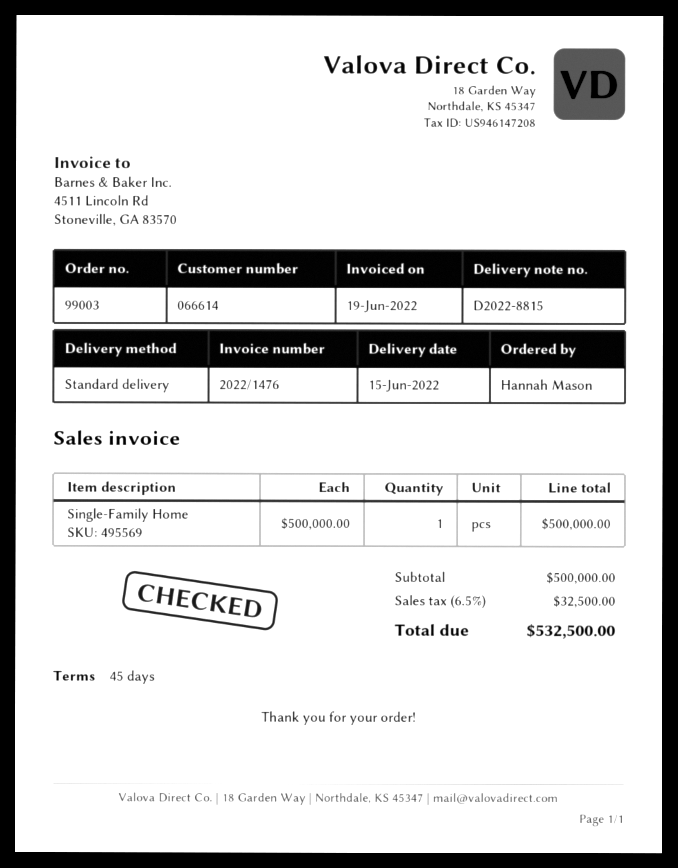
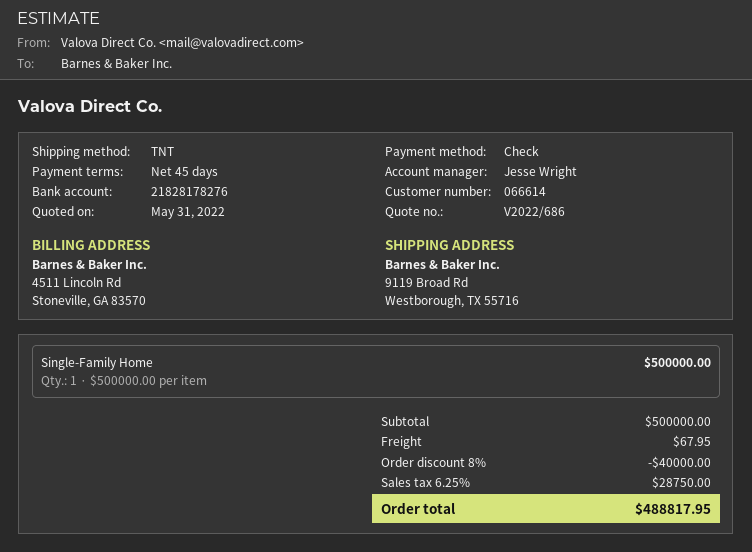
shipping method: standard -> TNT
discount: none -> 8% = 40000.00
shipping: none -> 67.95
tax: 6.5% = 32500.00 -> 6.25% = 28750.00
total: 532500.00 -> 488817.95

